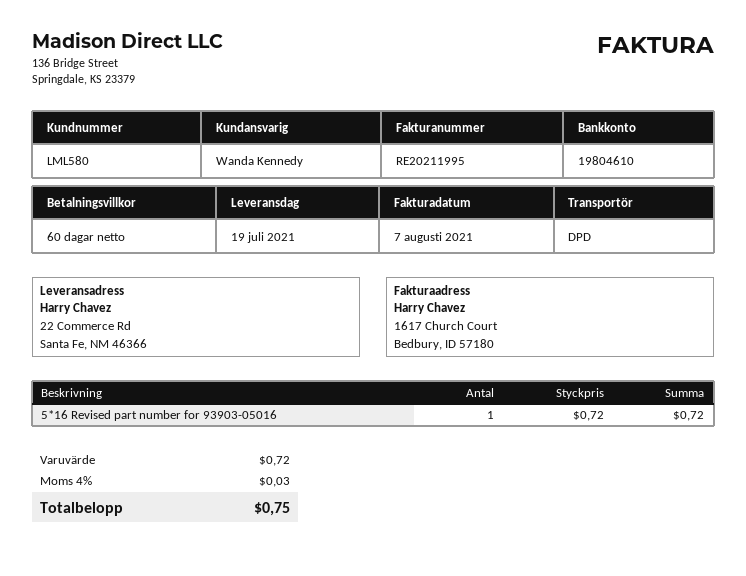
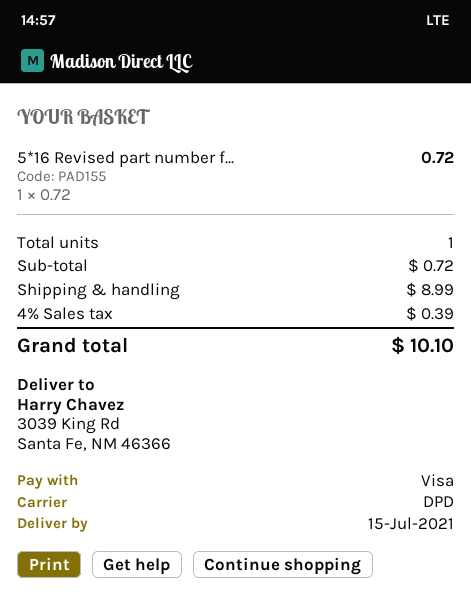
delivery date: 2021-07-19 -> 2021-07-15
ship to: 22 Commerce Rd, Santa Fe, NM 46366 -> 3039 King Rd, Santa Fe, NM 46366
shipping: none -> 8.99
tax: 4% = 0.03 -> 4% = 0.39
total: 0.75 -> 10.10

